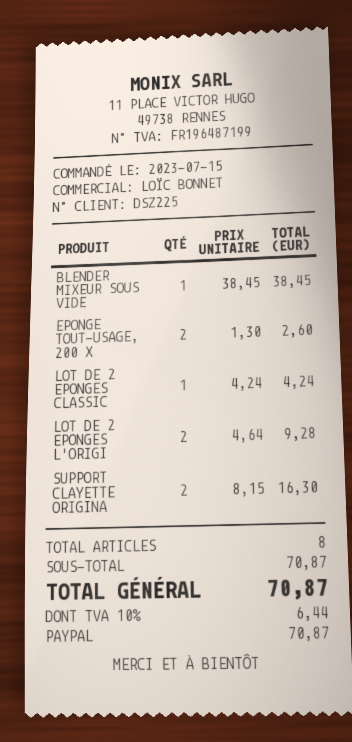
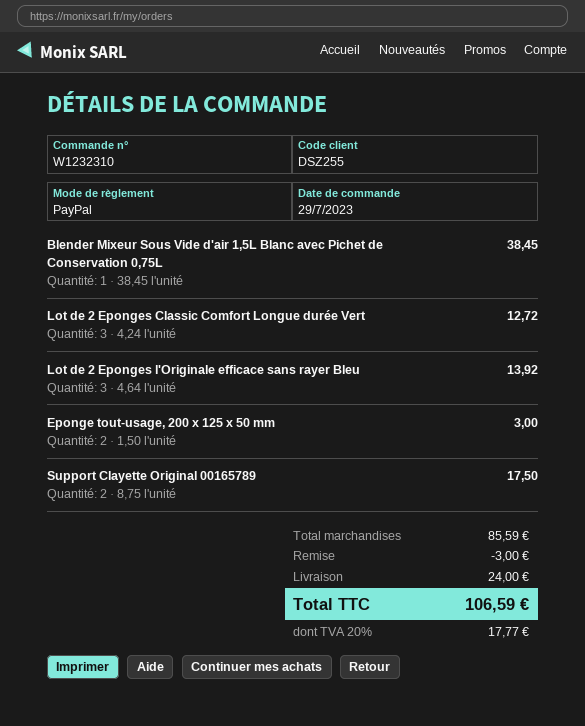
order date: 2023-07-15 -> 2023-07-29
customer number: DSZ225 -> DSZ255
EPONGE TOUT-USAGE, 200 X: 2 x 1.30 = 2.60 -> 2 x 1.50 = 3.00
LOT DE 2 EPONGES CLASSIC: 1 x 4.24 = 4.24 -> 3 x 4.24 = 12.72
LOT DE 2 EPONGES L'ORIGI: 2 x 4.64 = 9.28 -> 3 x 4.64 = 13.92
SUPPORT CLAYETTE ORIGINA: 2 x 8.15 = 16.30 -> 2 x 8.75 = 17.50
subtotal: 70.87 -> 85.59
discount: none -> 3.00
shipping: none -> 24.00
tax: 10% = 6.44 -> 20% = 17.77
total: 70.87 -> 106.59

